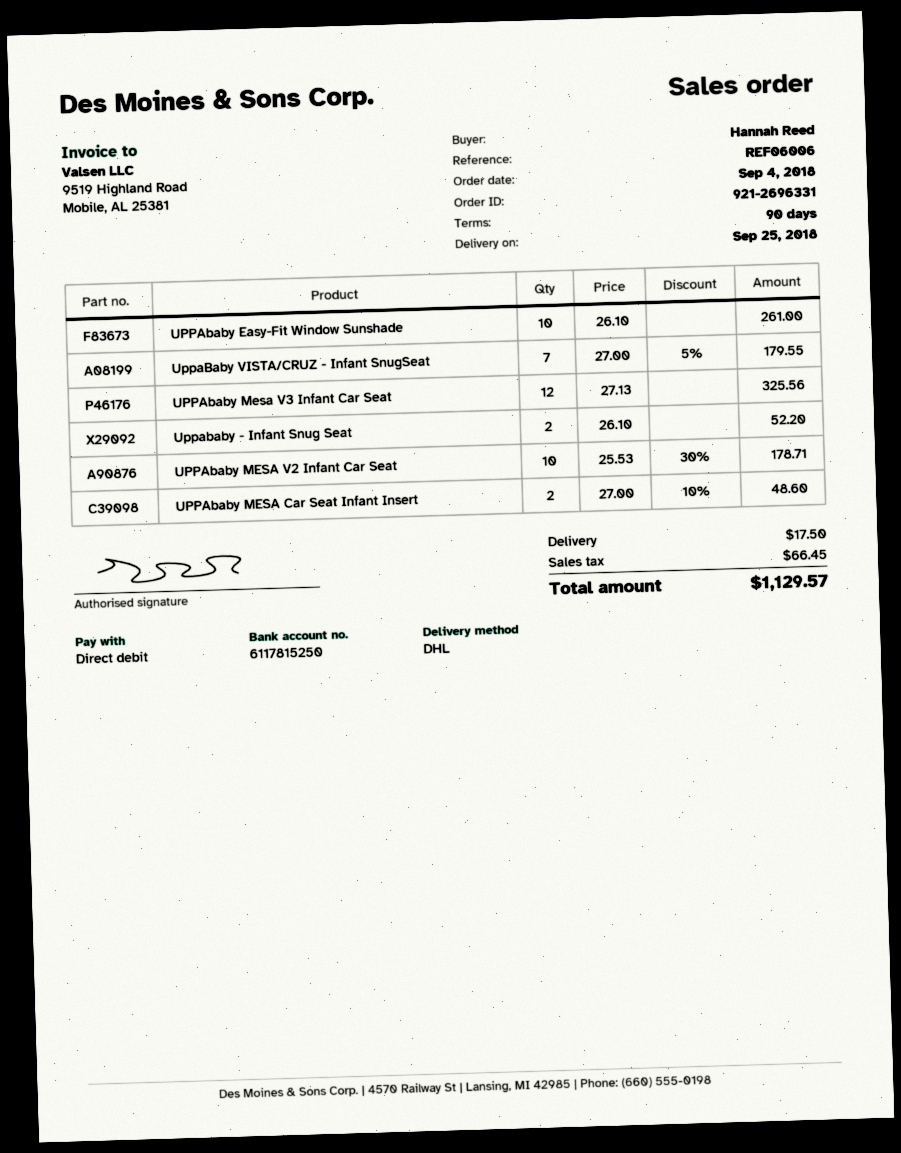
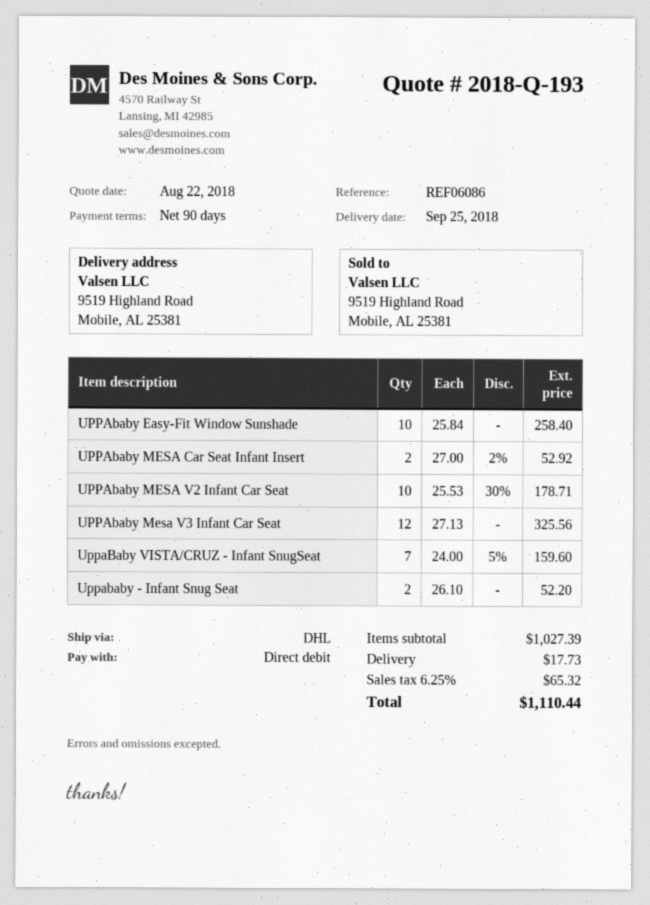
reference: REF06006 -> REF06086
UPPAbaby Easy-Fit Window Sunshade: 10 x 26.10 = 261.00 -> 10 x 25.84 = 258.40
UppaBaby VISTA/CRUZ - Infant SnugSeat: 7 x 27.00 - 5% = 179.55 -> 7 x 24.00 - 5% = 159.60
UPPAbaby MESA Car Seat Infant Insert: 2 x 27.00 - 10% = 48.60 -> 2 x 27.00 - 2% = 52.92
shipping: 17.50 -> 17.73
tax: 66.45 -> 65.32
total: 1129.57 -> 1110.44

